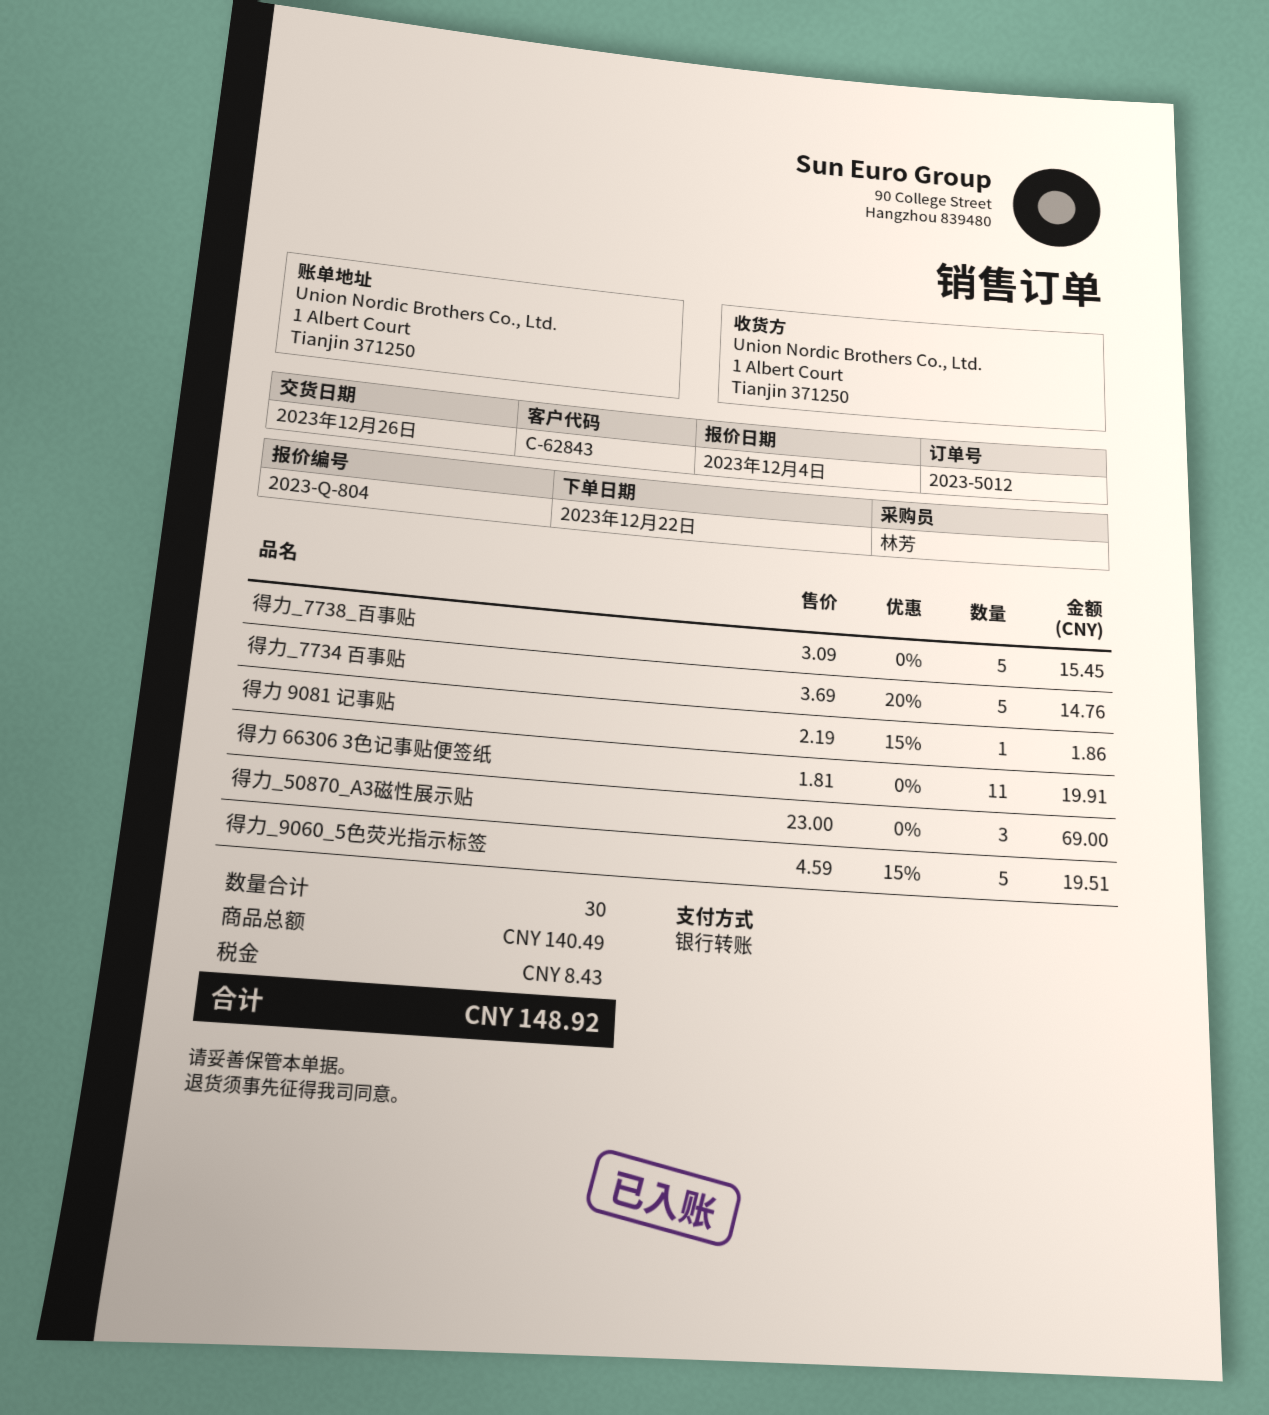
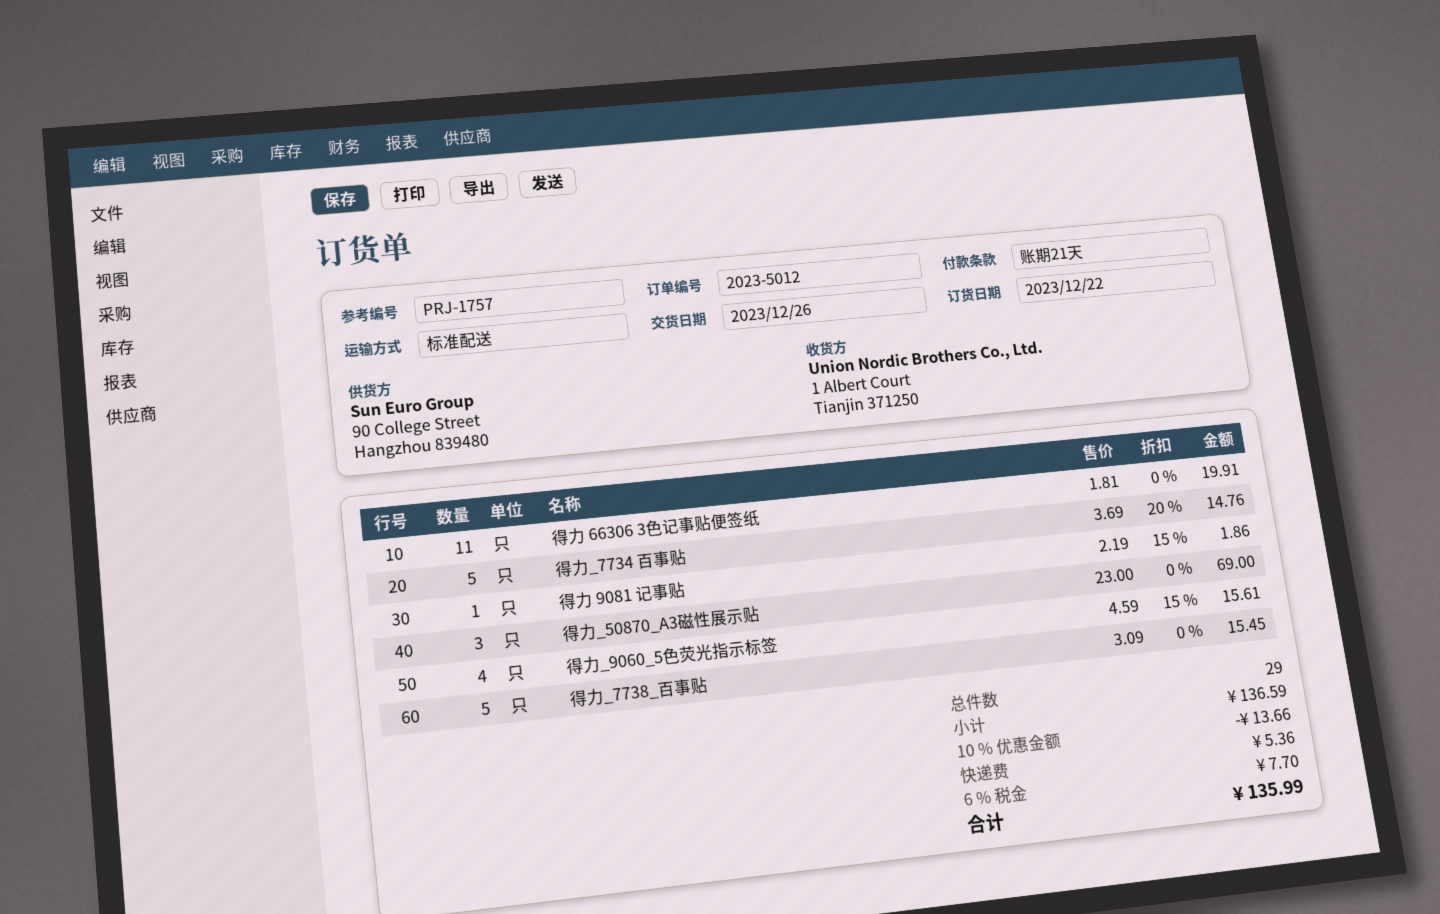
得力_9060_5色荧光指示标签: 5 x 4.59 - 15% = 19.51 -> 4 x 4.59 - 15% = 15.61
total quantity: 30 -> 29
subtotal: 140.49 -> 136.59
discount: none -> 10% = 13.66
shipping: none -> 5.36
tax: 8.43 -> 7.70
total: 148.92 -> 135.99

